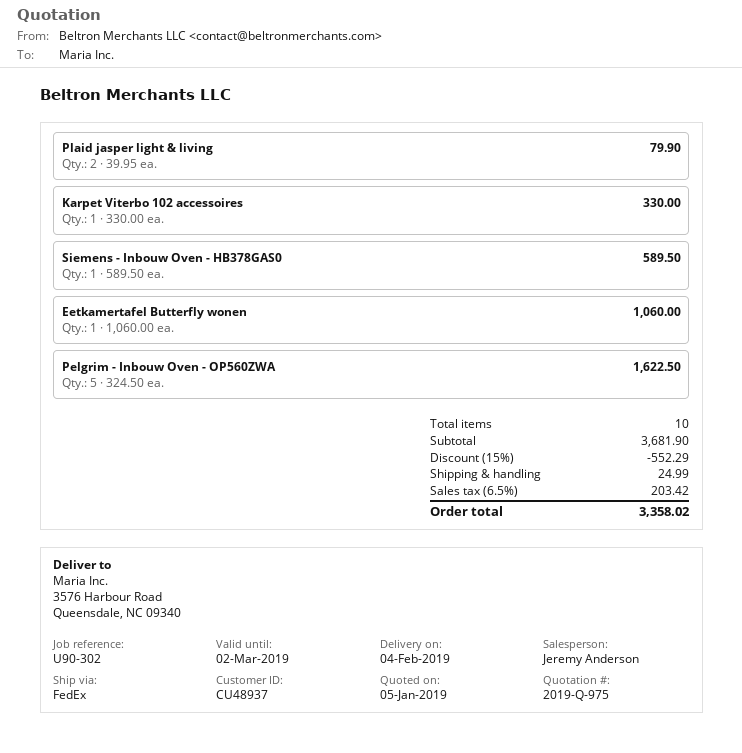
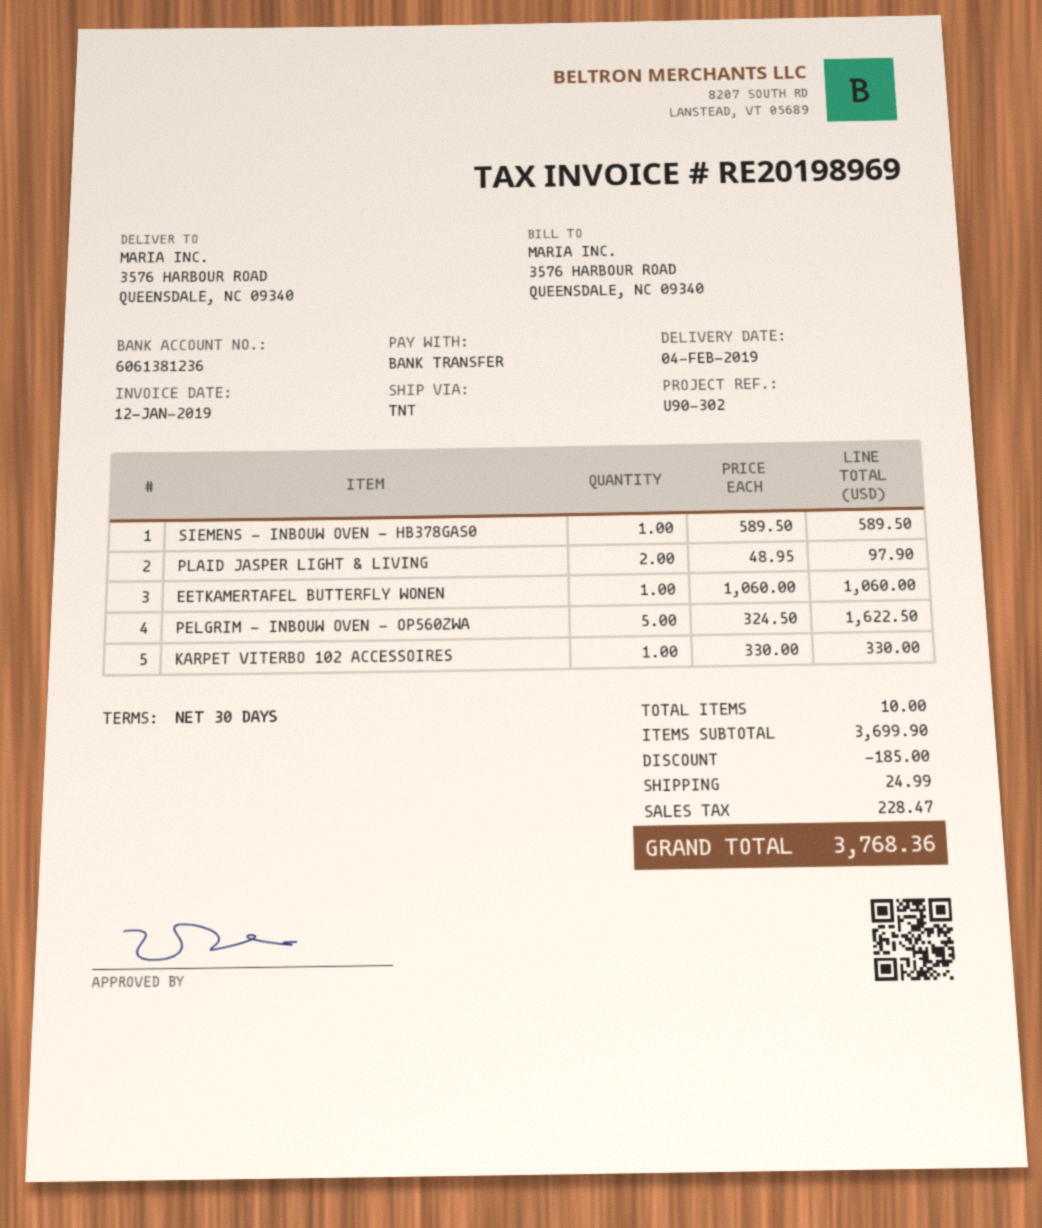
shipping method: FedEx -> TNT
Plaid jasper light & living: 2 x 39.95 = 79.90 -> 2 x 48.95 = 97.90
subtotal: 3681.90 -> 3699.90
discount: 552.29 -> 185.00
tax: 203.42 -> 228.47
total: 3358.02 -> 3768.36

